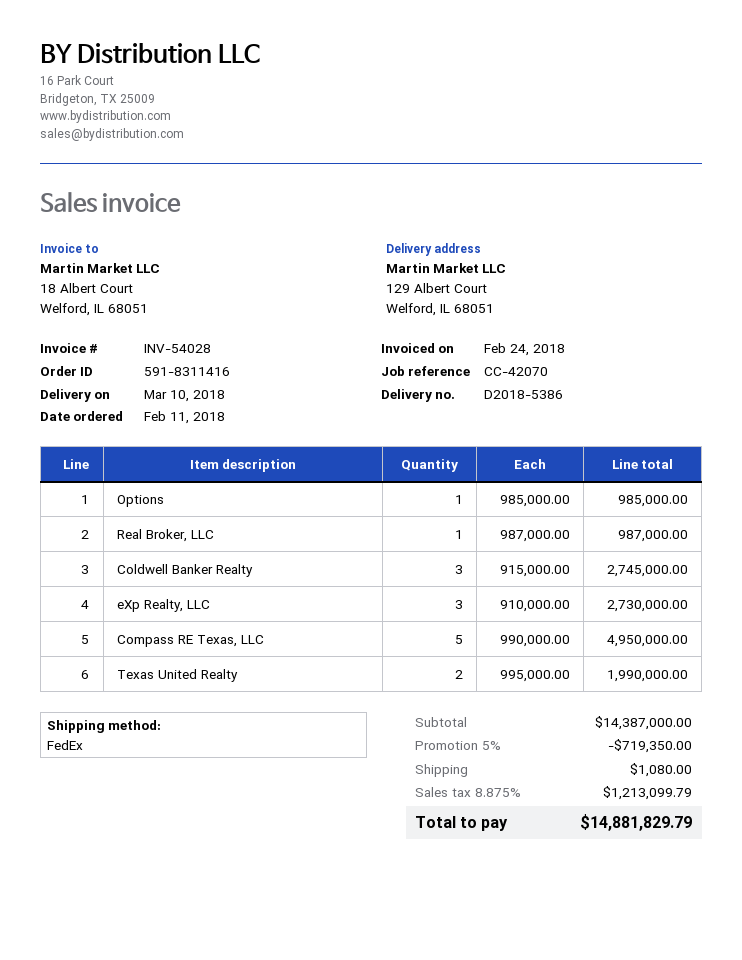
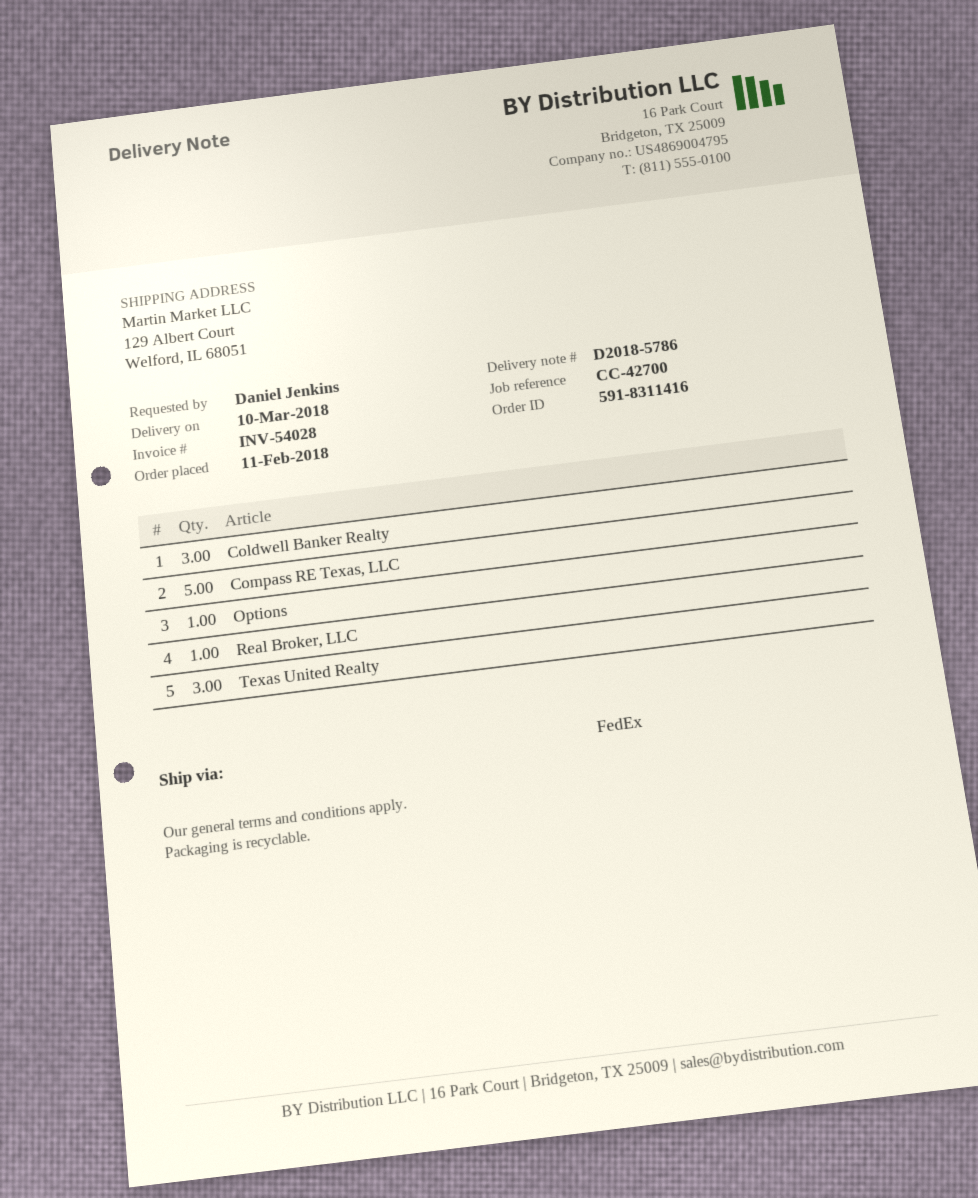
delivery note number: D2018-5386 -> D2018-5786
reference: CC-42070 -> CC-42700
eXp Realty, LLC: 3 -> none
Texas United Realty: 2 -> 3

